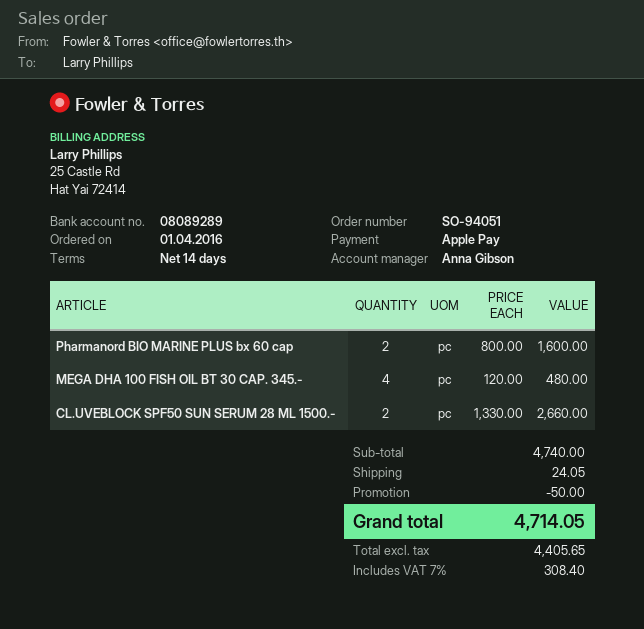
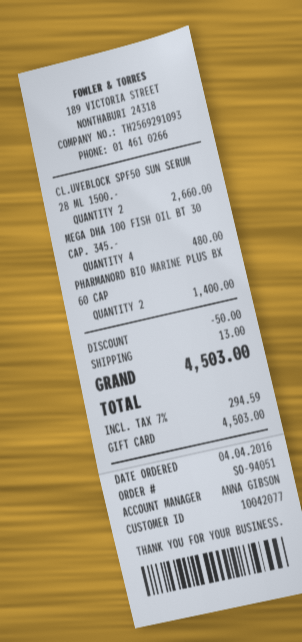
order date: 2016-04-01 -> 2016-04-04
payment method: Apple Pay -> gift card
Pharmanord BIO MARINE PLUS bx 60 cap: 2 for 1600.00 -> 2 for 1400.00
shipping: 24.05 -> 13.00
tax: 7% = 308.40 -> 7% = 294.59
total: 4714.05 -> 4503.00

